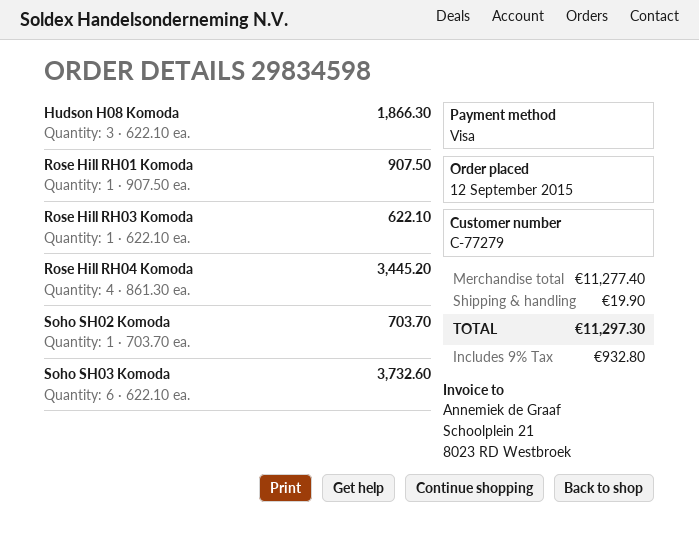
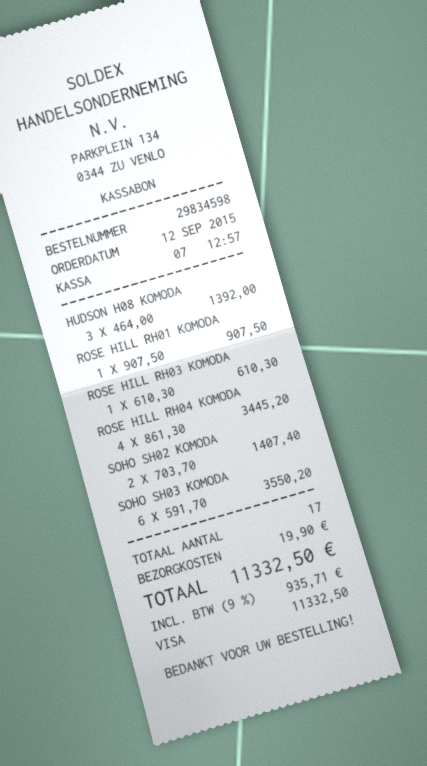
Hudson H08 Komoda: 3 x 622.10 = 1866.30 -> 3 x 464.00 = 1392.00
Rose Hill RH03 Komoda: 1 x 622.10 = 622.10 -> 1 x 610.30 = 610.30
Soho SH02 Komoda: 1 x 703.70 = 703.70 -> 2 x 703.70 = 1407.40
Soho SH03 Komoda: 6 x 622.10 = 3732.60 -> 6 x 591.70 = 3550.20
tax: 9% = 932.80 -> 9% = 935.71
total: 11297.30 -> 11332.50

